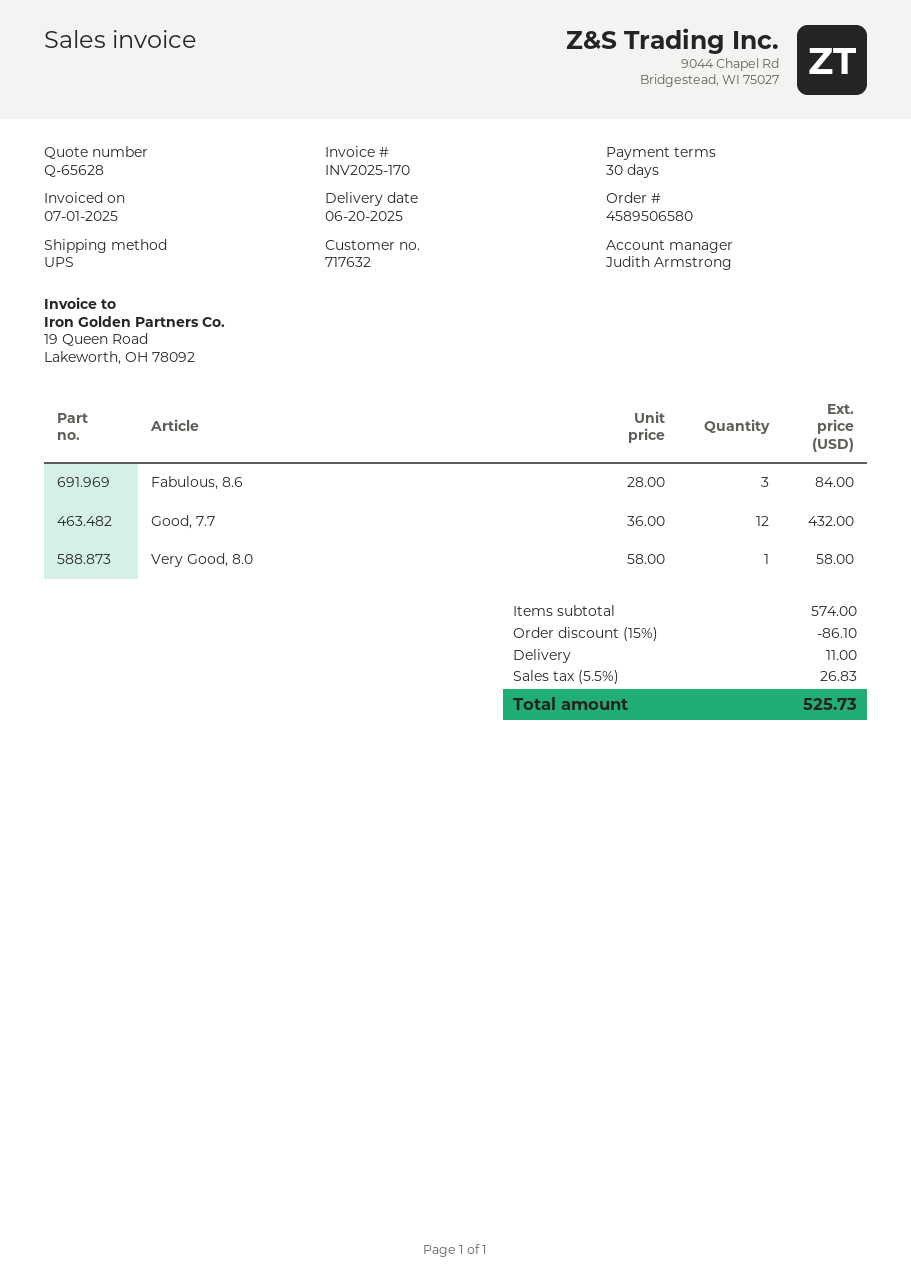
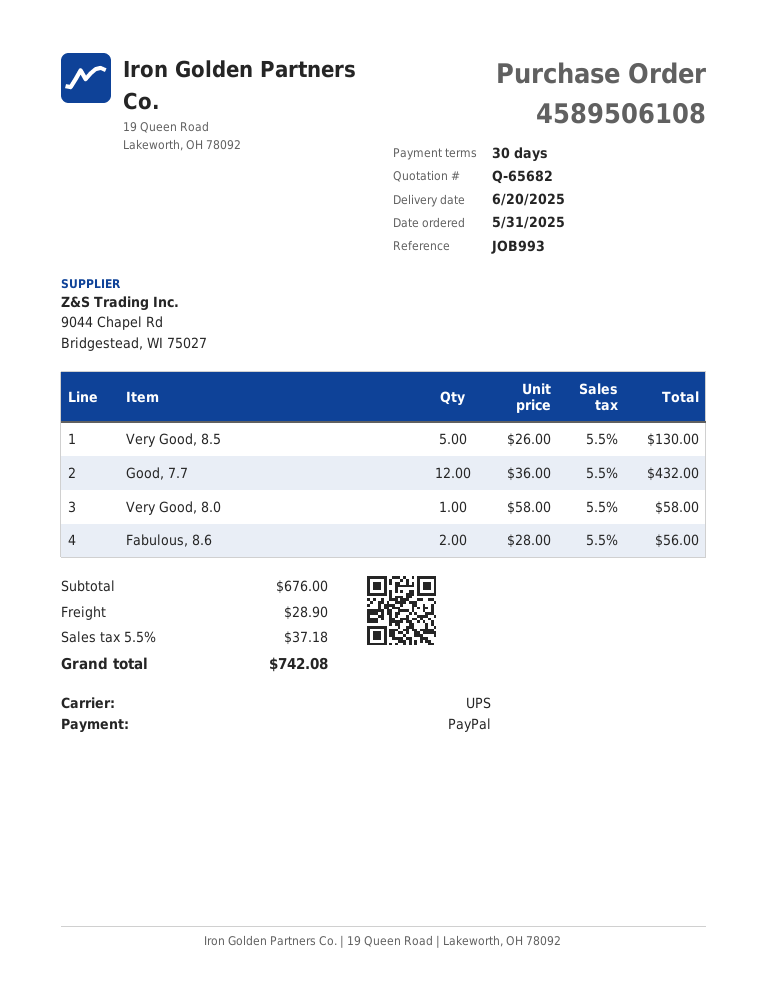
quote number: Q-65628 -> Q-65682
order number: 4589506580 -> 4589506108
Fabulous, 8.6: 3 x 28.00 = 84.00 -> 2 x 28.00 = 56.00
Very Good, 8.5: none -> 5 x 26.00 = 130.00
subtotal: 574.00 -> 676.00
discount: 15% = 86.10 -> none
shipping: 11.00 -> 28.90
tax: 5.5% = 26.83 -> 5.5% = 37.18
total: 525.73 -> 742.08

